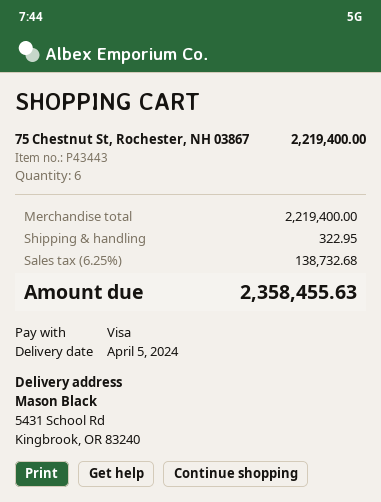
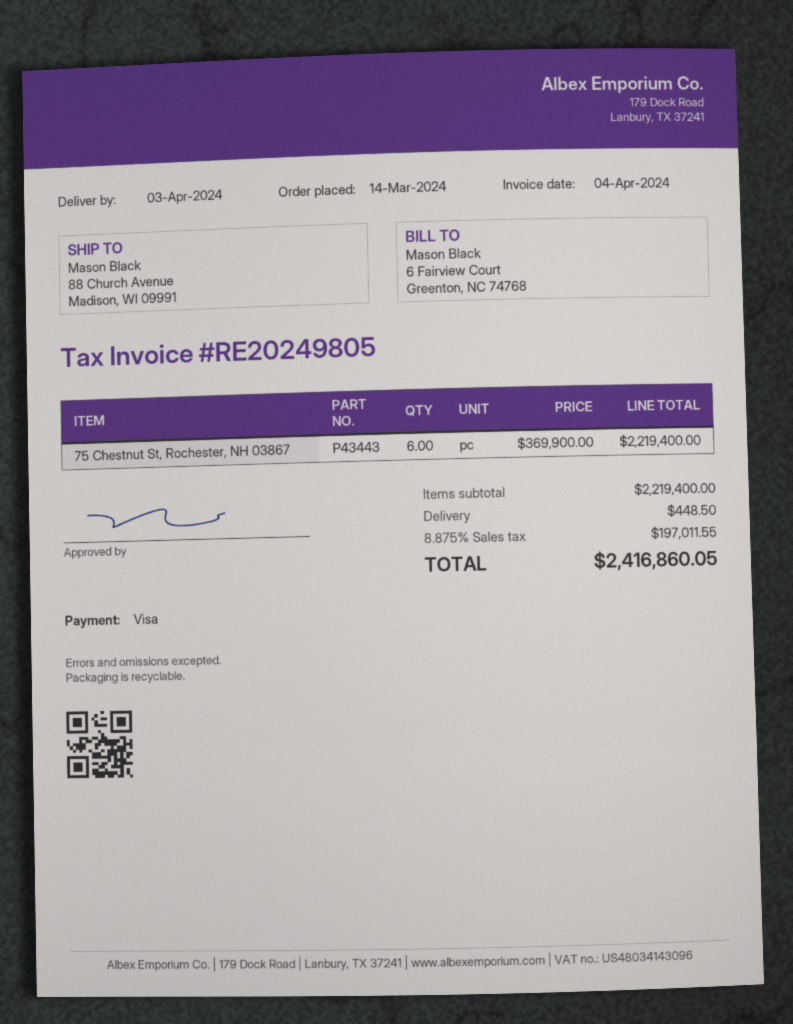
delivery date: 2024-04-05 -> 2024-04-03
ship to: 5431 School Rd, Kingbrook, OR 83240 -> 88 Church Avenue, Madison, WI 09991
shipping: 322.95 -> 448.50
tax: 6.25% = 138732.68 -> 8.875% = 197011.55
total: 2358455.63 -> 2416860.05

